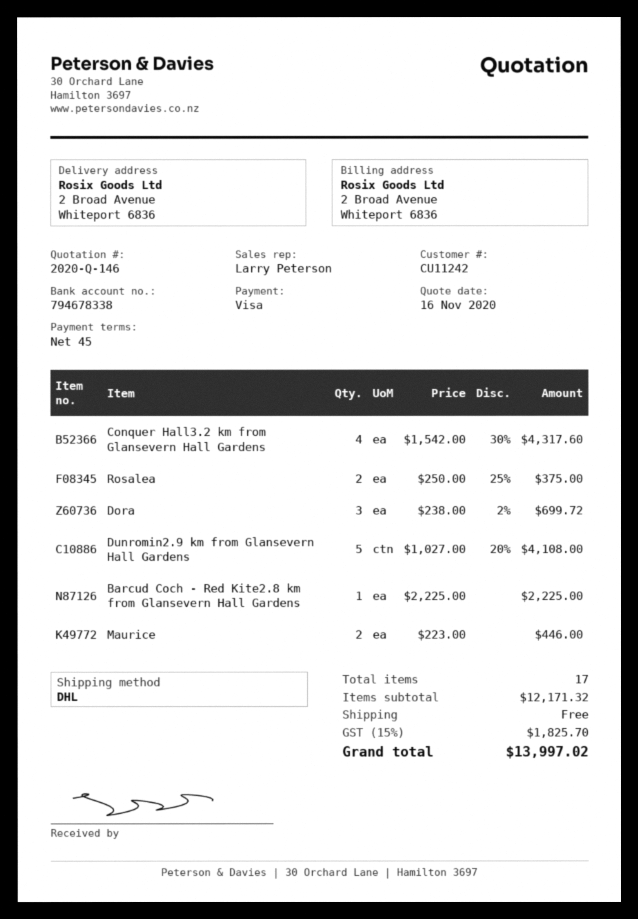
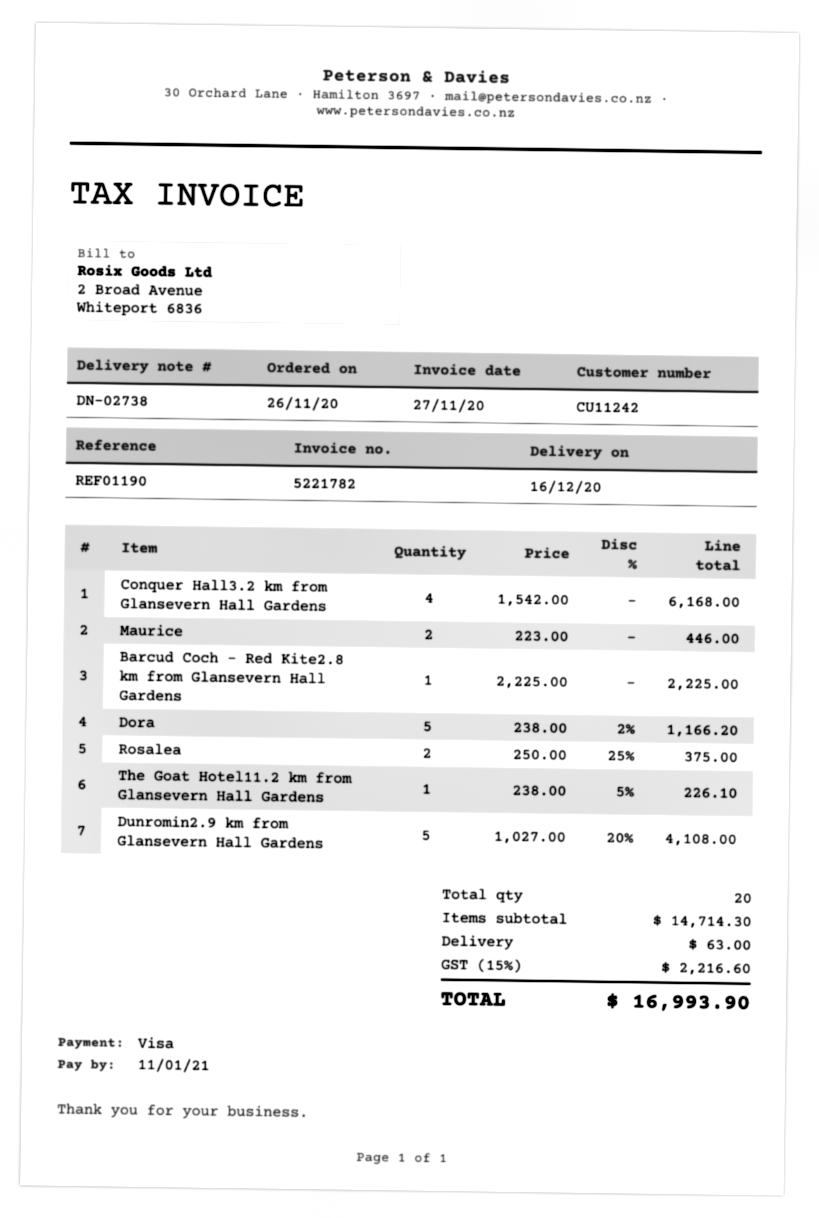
Conquer Hall3.2 km from Glansevern Hall Gardens: 4 x 1542.00 - 30% = 4317.60 -> 4 x 1542.00 = 6168.00
Dora: 3 x 238.00 - 2% = 699.72 -> 5 x 238.00 - 2% = 1166.20
The Goat Hotel11.2 km from Glansevern Hall Gardens: none -> 1 x 238.00 - 5% = 226.10
total quantity: 17 -> 20
subtotal: 12171.32 -> 14714.30
shipping: 0.00 -> 63.00
tax: 15% = 1825.70 -> 15% = 2216.60
total: 13997.02 -> 16993.90

